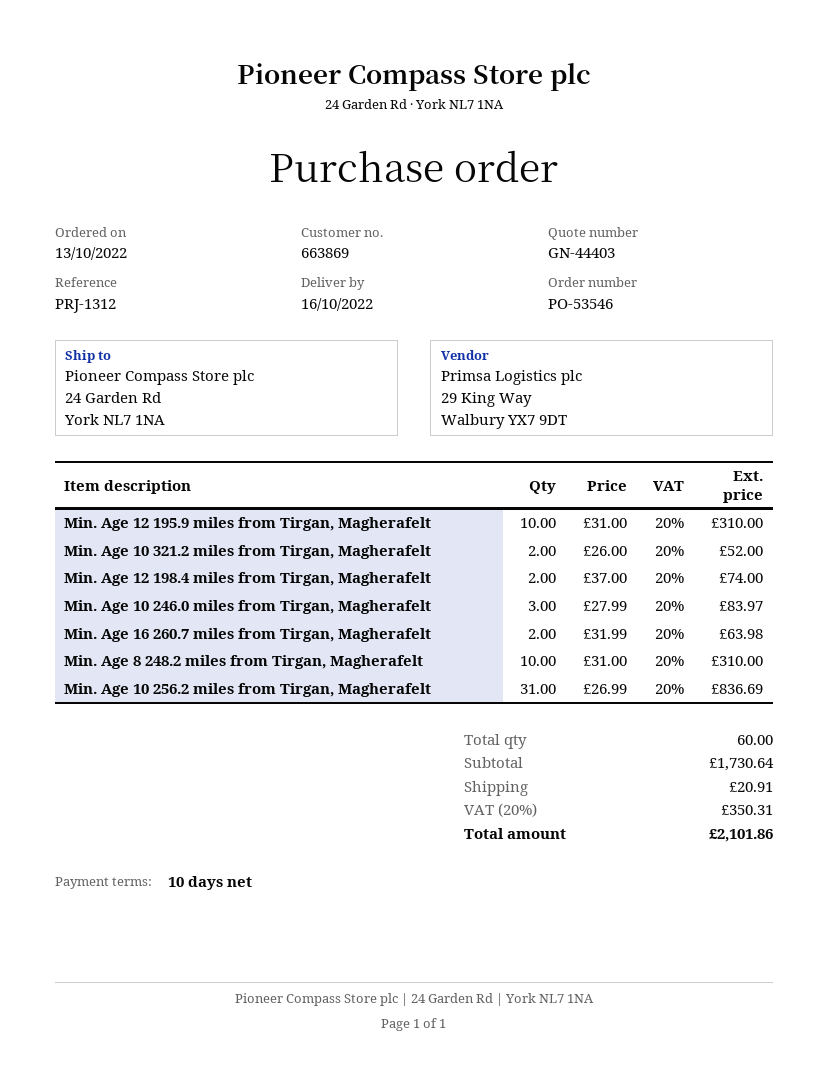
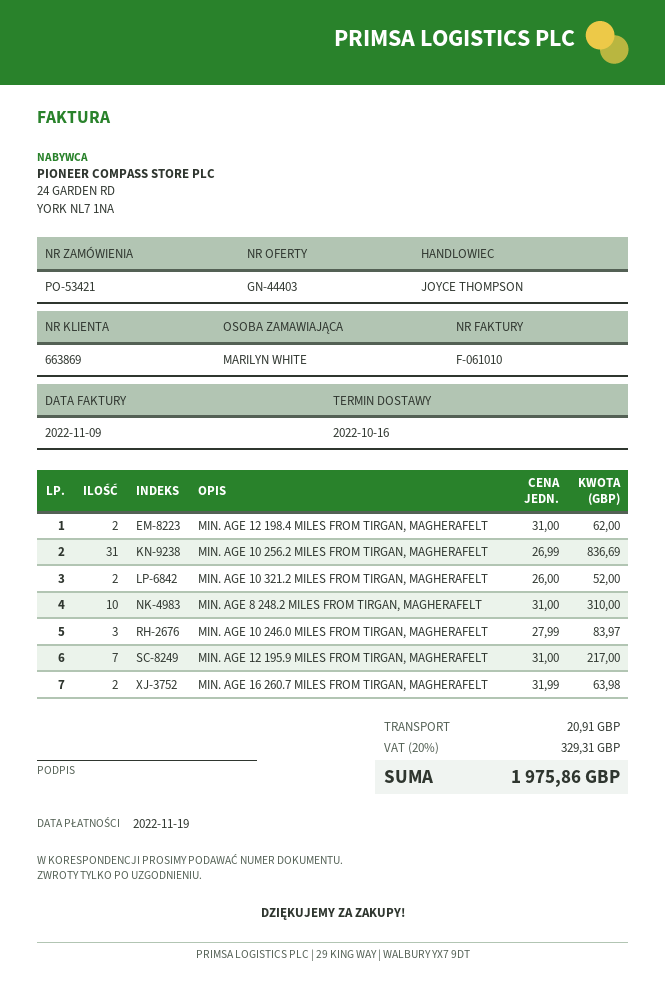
order number: PO-53546 -> PO-53421
Min. Age 12 195.9 miles from Tirgan, Magherafelt: 10 x 31.00 = 310.00 -> 7 x 31.00 = 217.00
Min. Age 12 198.4 miles from Tirgan, Magherafelt: 2 x 37.00 = 74.00 -> 2 x 31.00 = 62.00
tax: 20% = 350.31 -> 20% = 329.31
total: 2101.86 -> 1975.86

